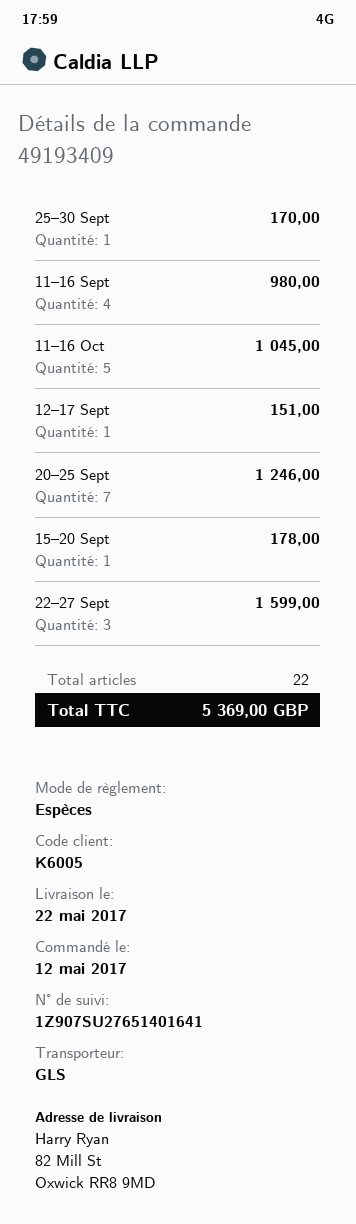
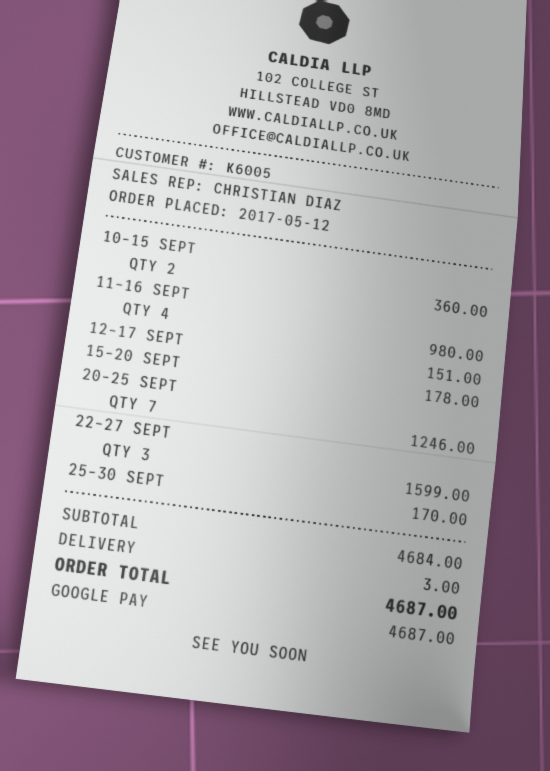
payment method: cash -> Google Pay
11–16 Oct: 5 for 1045.00 -> none
10–15 SEPT: none -> 2 for 360.00
shipping: none -> 3.00
total: 5369.00 -> 4687.00

